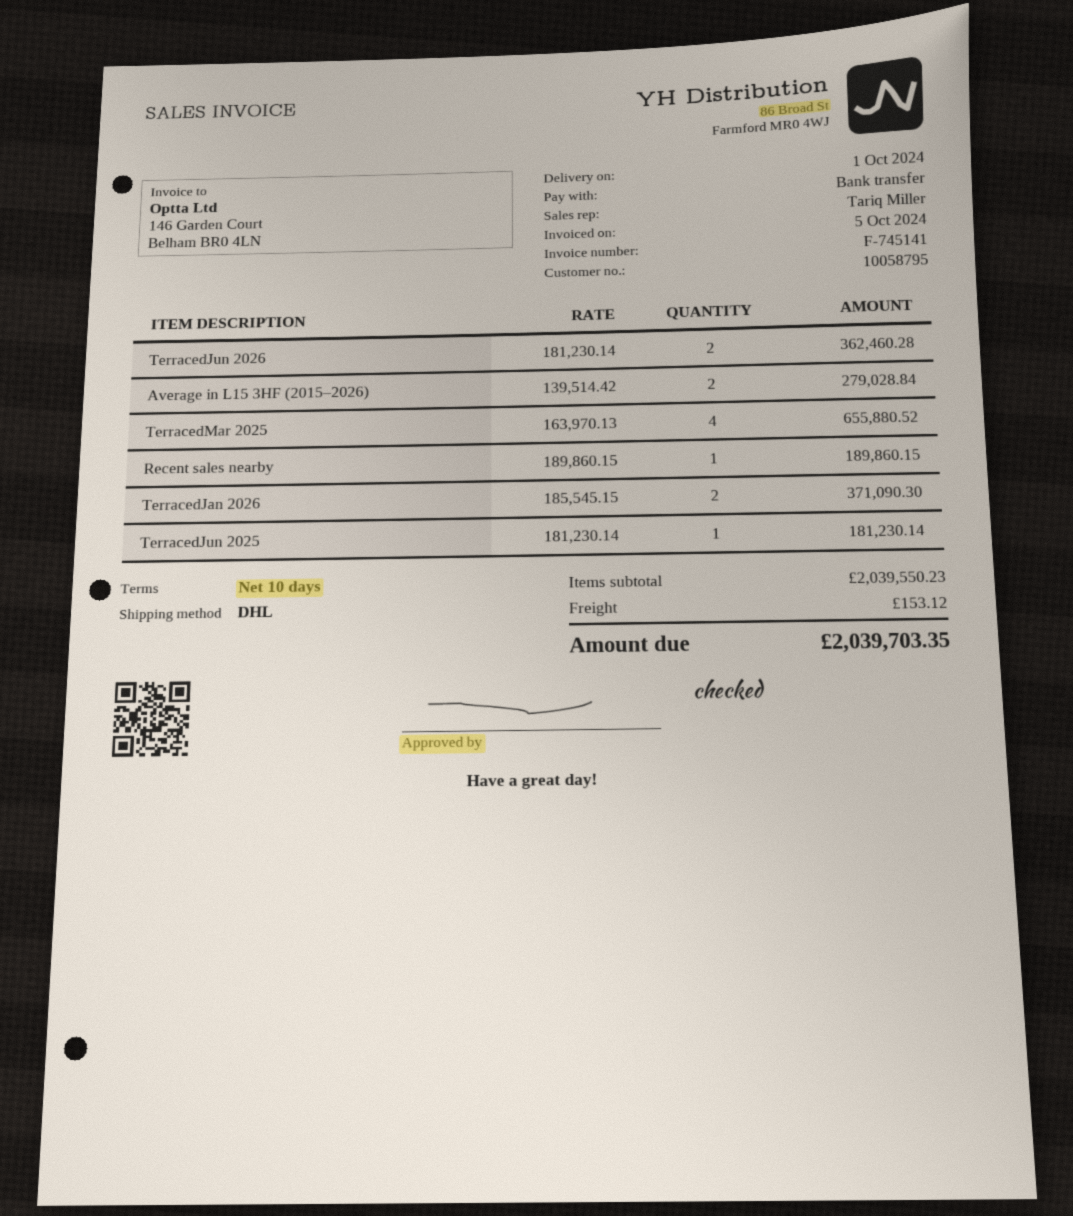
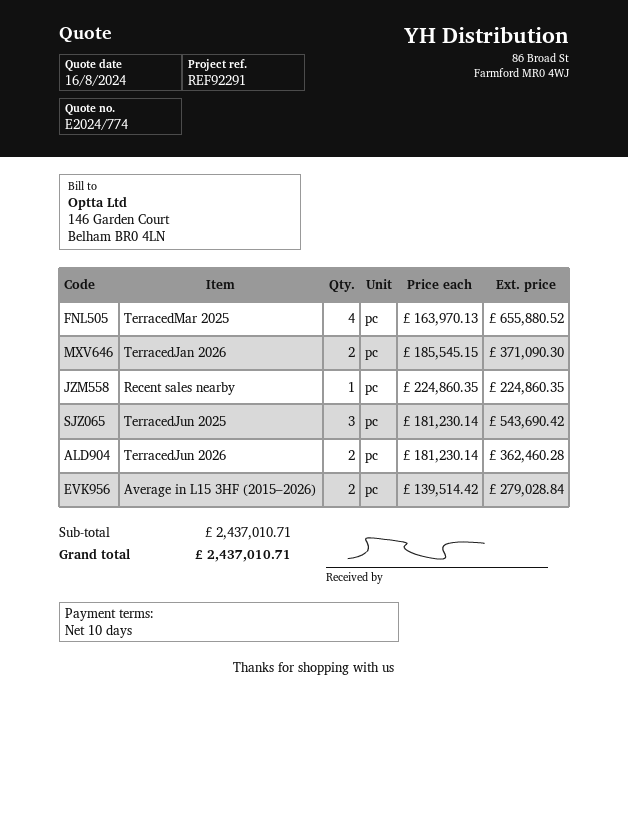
Recent sales nearby: 1 x 189860.15 = 189860.15 -> 1 x 224860.35 = 224860.35
TerracedJun 2025: 1 x 181230.14 = 181230.14 -> 3 x 181230.14 = 543690.42
subtotal: 2039550.23 -> 2437010.71
shipping: 153.12 -> none
total: 2039703.35 -> 2437010.71

